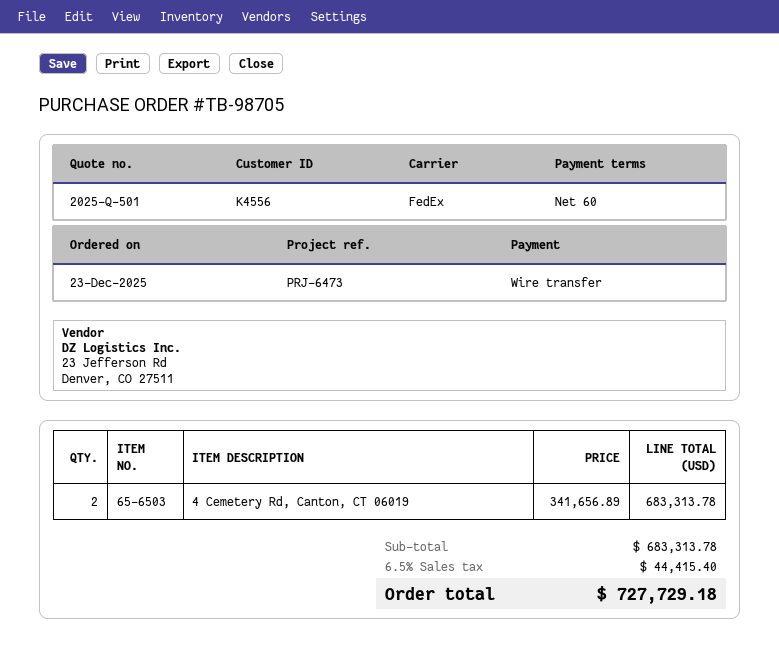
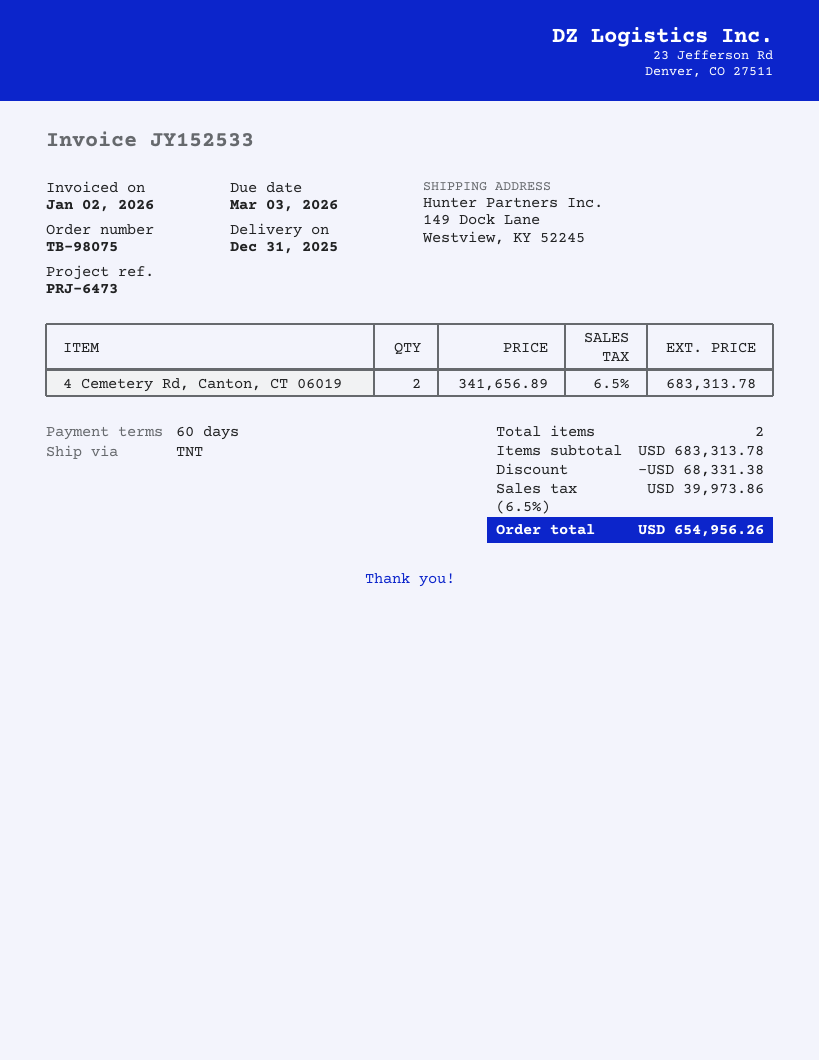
order number: TB-98705 -> TB-98075
shipping method: FedEx -> TNT
discount: none -> 68331.38
tax: 6.5% = 44415.40 -> 6.5% = 39973.86
total: 727729.18 -> 654956.26

